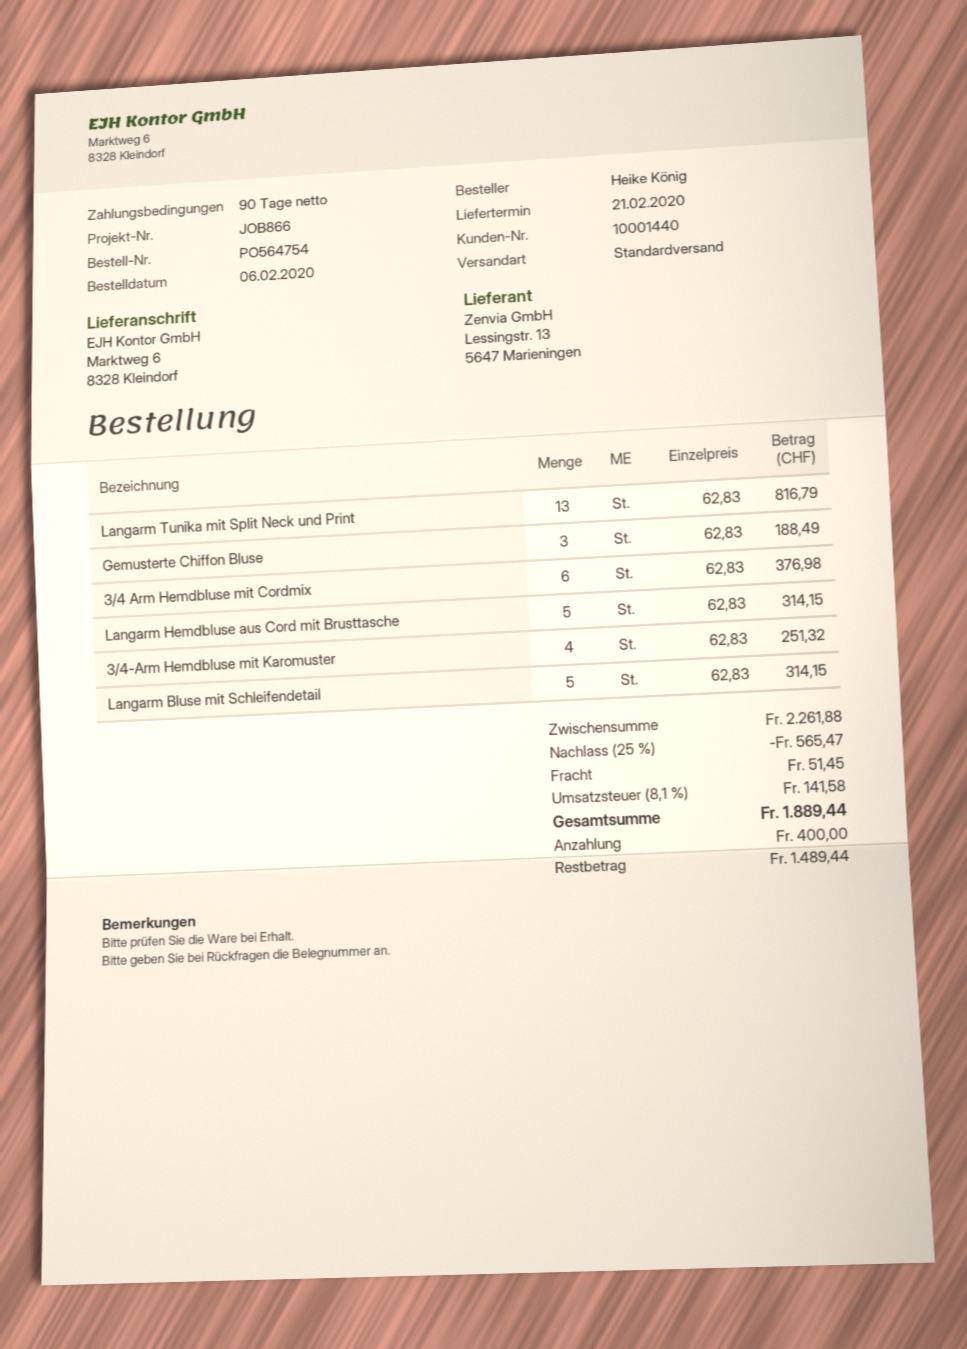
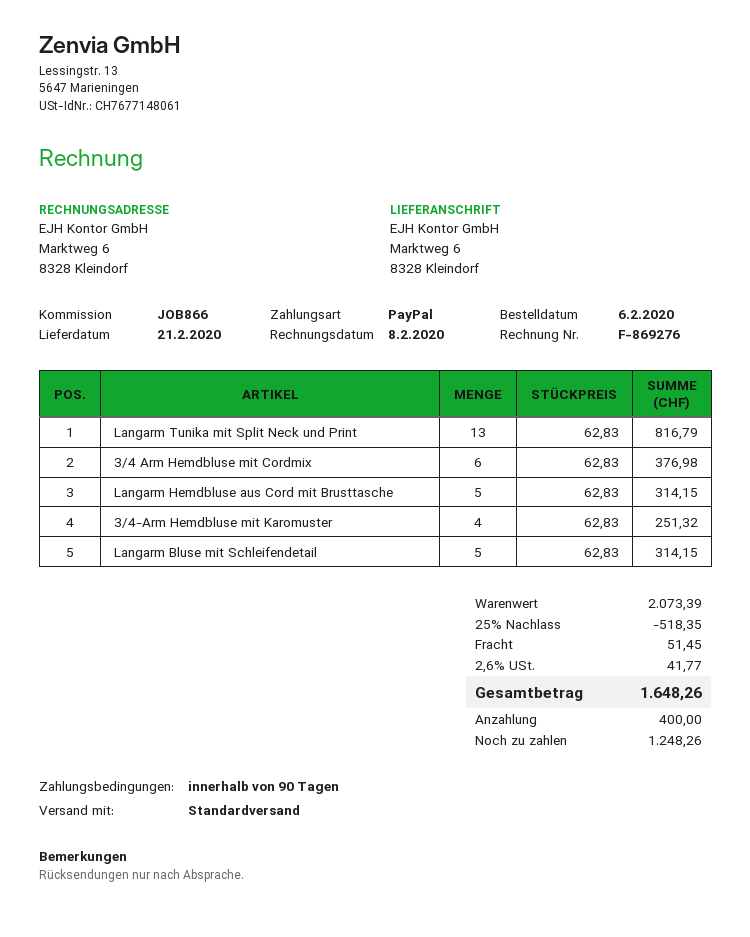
Gemusterte Chiffon Bluse: 3 x 62.83 = 188.49 -> none
subtotal: 2261.88 -> 2073.39
discount: 25% = 565.47 -> 25% = 518.35
tax: 8.1% = 141.58 -> 2.6% = 41.77
total: 1889.44 -> 1648.26
balance: 1489.44 -> 1248.26

